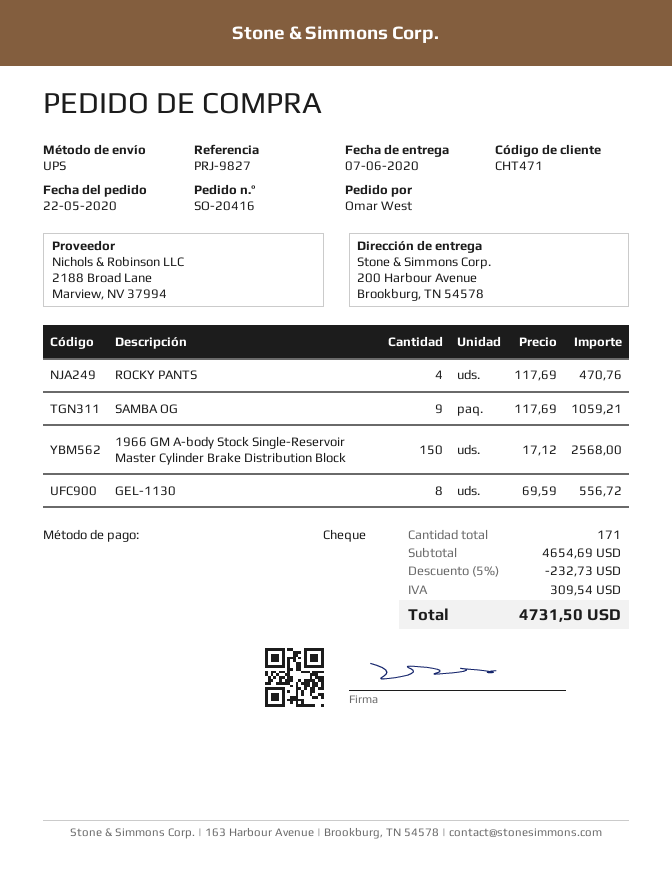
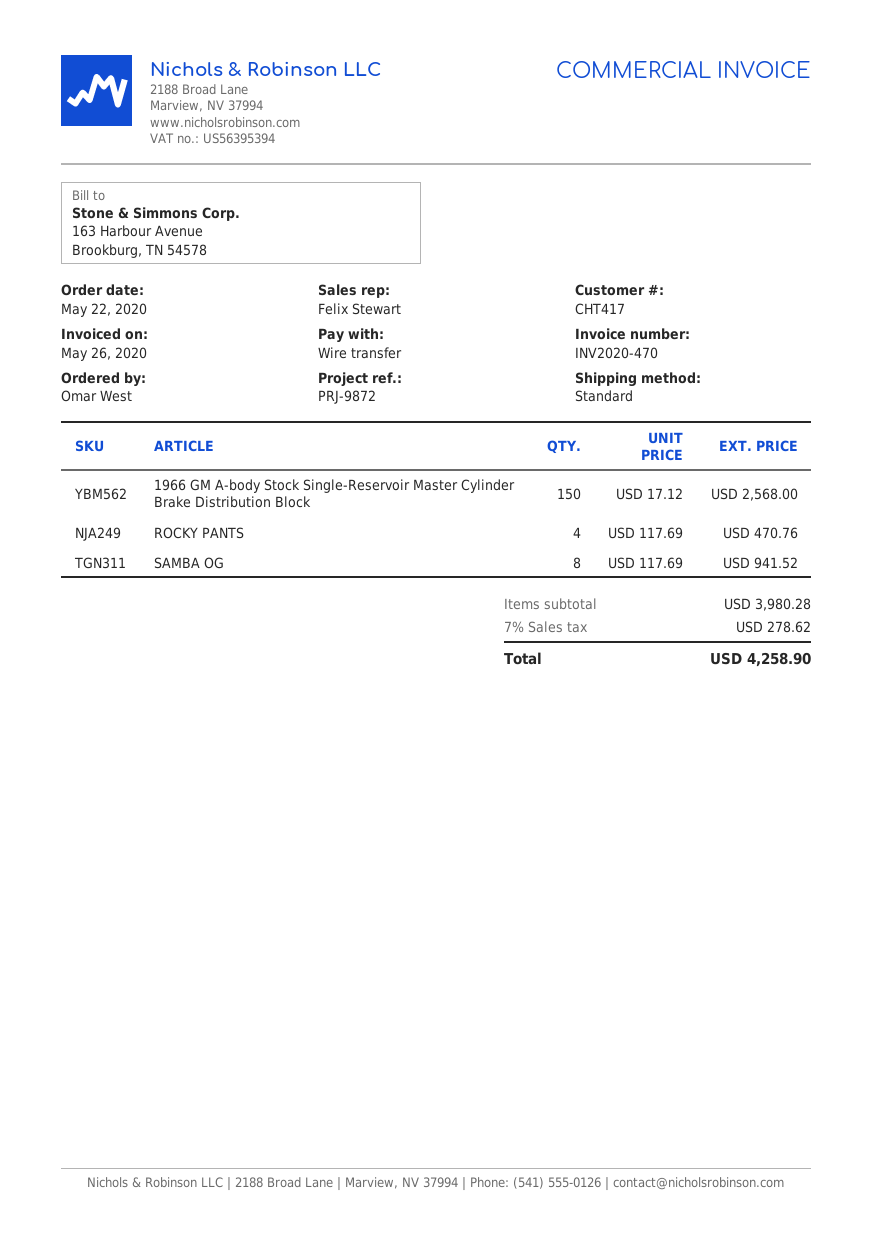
customer number: CHT471 -> CHT417
reference: PRJ-9827 -> PRJ-9872
payment method: cheque -> bank transfer
shipping method: UPS -> standard
SAMBA OG: 9 x 117.69 = 1059.21 -> 8 x 117.69 = 941.52
GEL-1130: 8 x 69.59 = 556.72 -> none
subtotal: 4654.69 -> 3980.28
discount: 5% = 232.73 -> none
tax: 309.54 -> 278.62
total: 4731.50 -> 4258.90

